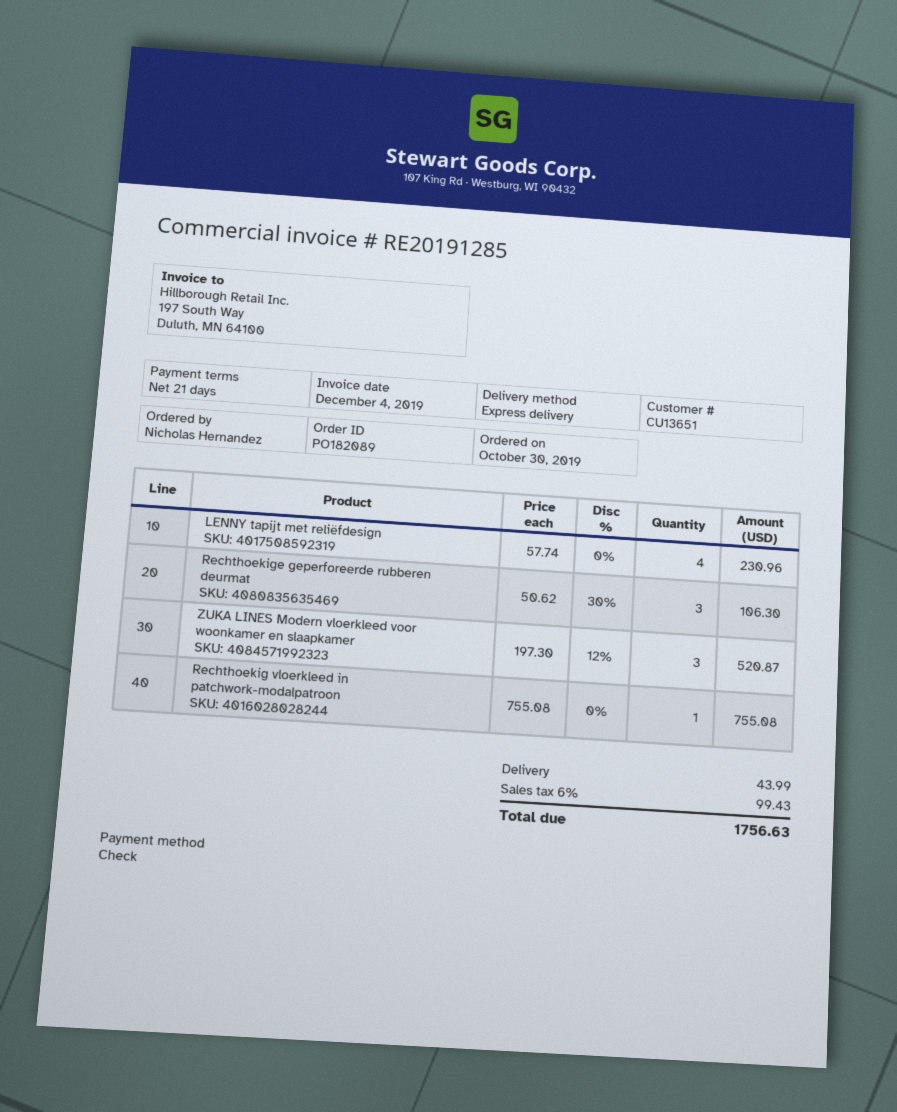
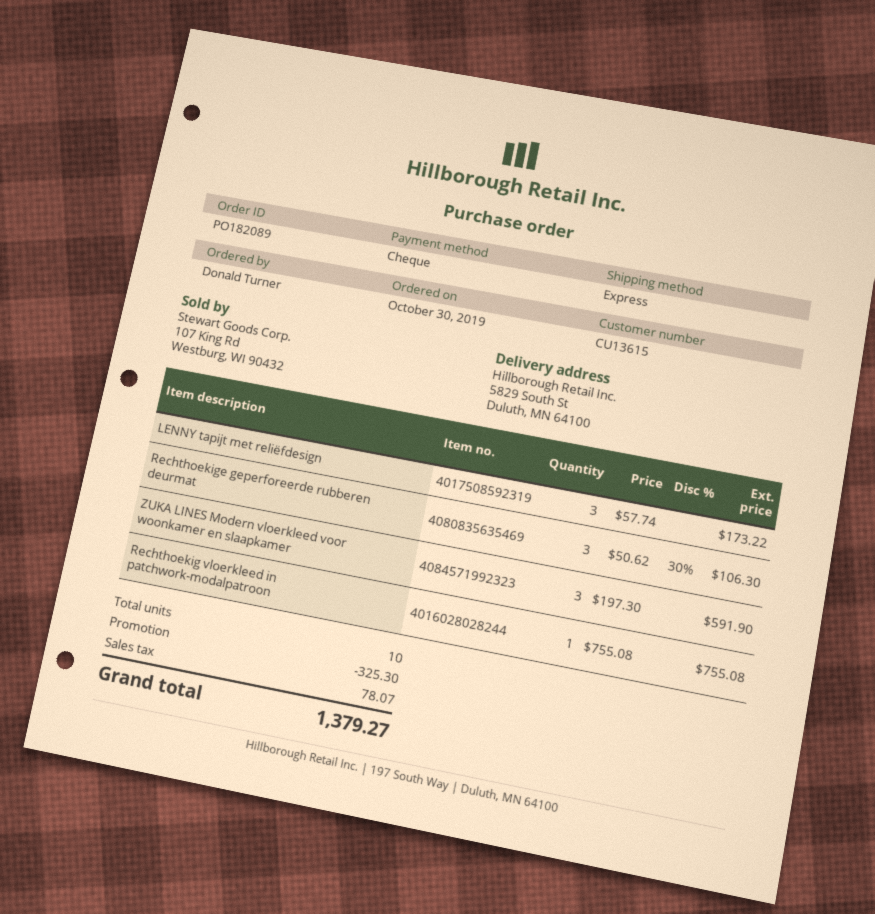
customer number: CU13651 -> CU13615
ordered by: Nicholas Hernandez -> Donald Turner
LENNY tapijt met reliëfdesign: 4 x 57.74 = 230.96 -> 3 x 57.74 = 173.22
ZUKA LINES Modern vloerkleed voor woonkamer en slaapkamer: 3 x 197.30 - 12% = 520.87 -> 3 x 197.30 = 591.90
discount: none -> 325.30
shipping: 43.99 -> none
tax: 99.43 -> 78.07
total: 1756.63 -> 1379.27

